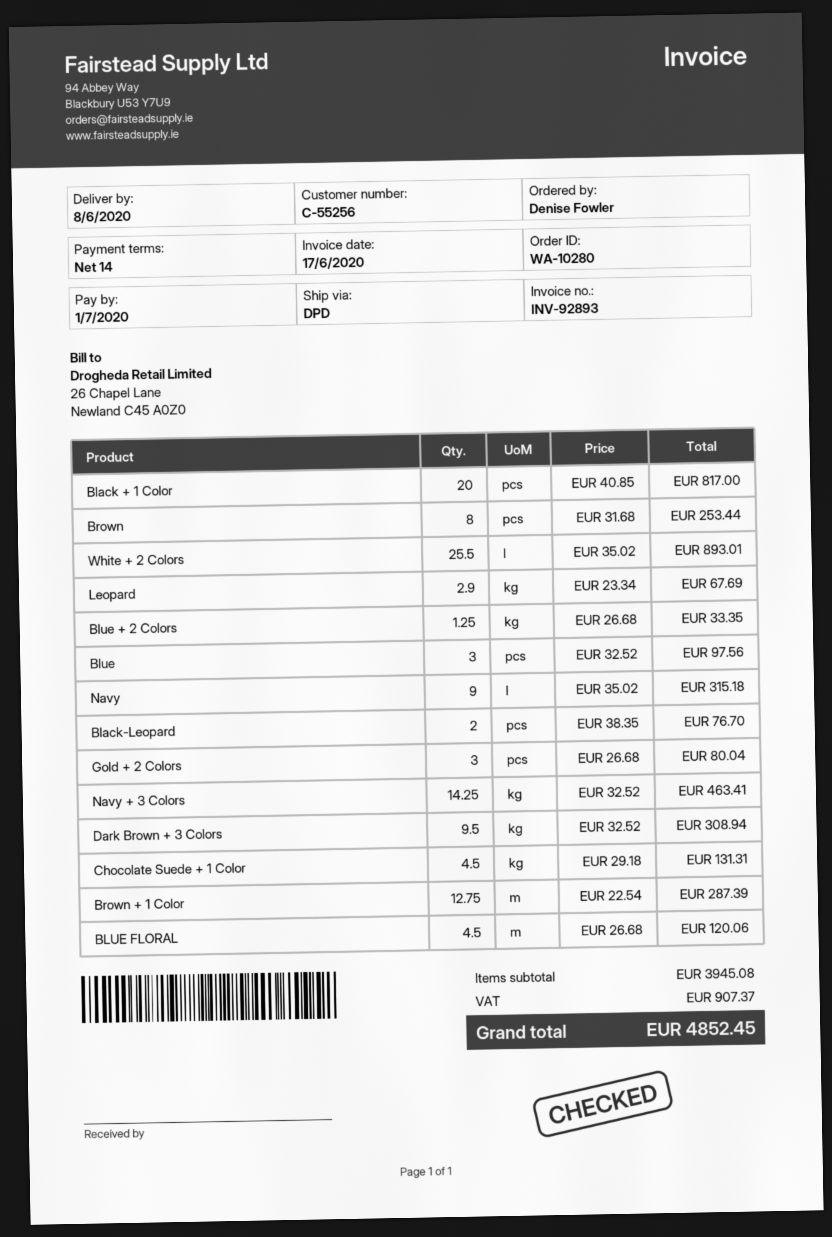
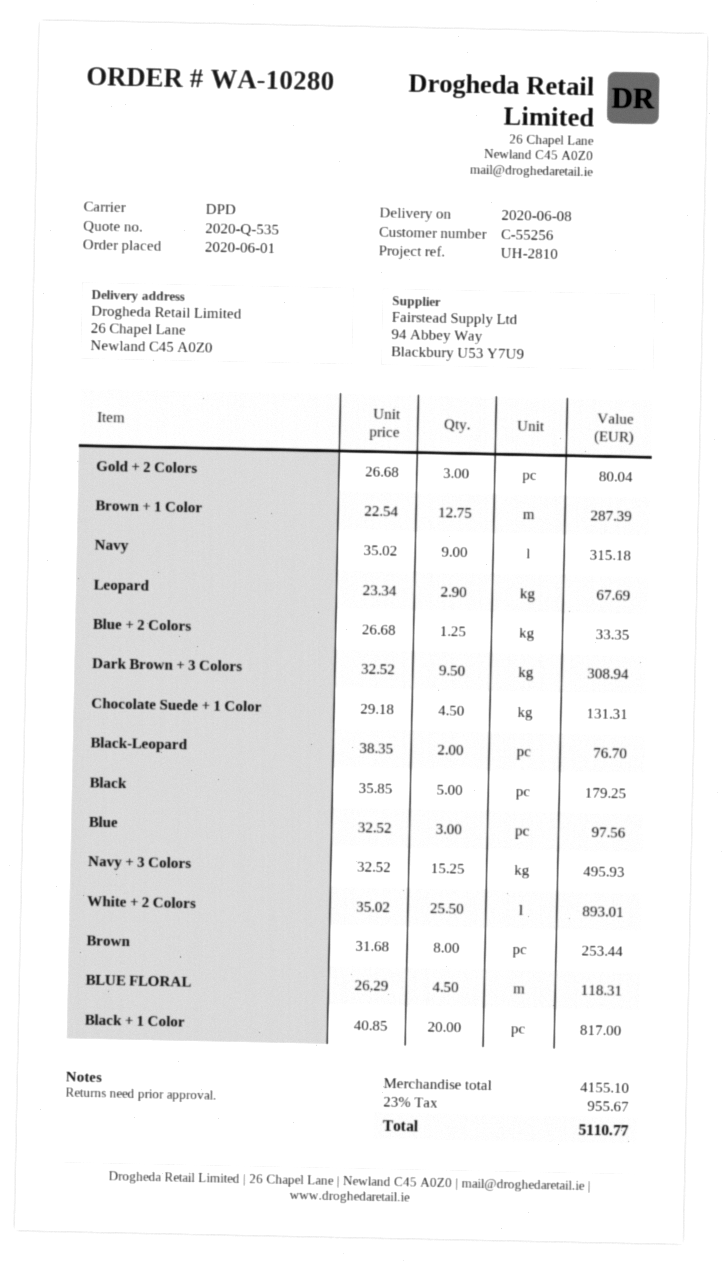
Navy + 3 Colors: 14.25 x 32.52 = 463.41 -> 15.25 x 32.52 = 495.93
BLUE FLORAL: 4.5 x 26.68 = 120.06 -> 4.5 x 26.29 = 118.31
Black: none -> 5 x 35.85 = 179.25
subtotal: 3945.08 -> 4155.10
tax: 907.37 -> 955.67
total: 4852.45 -> 5110.77

